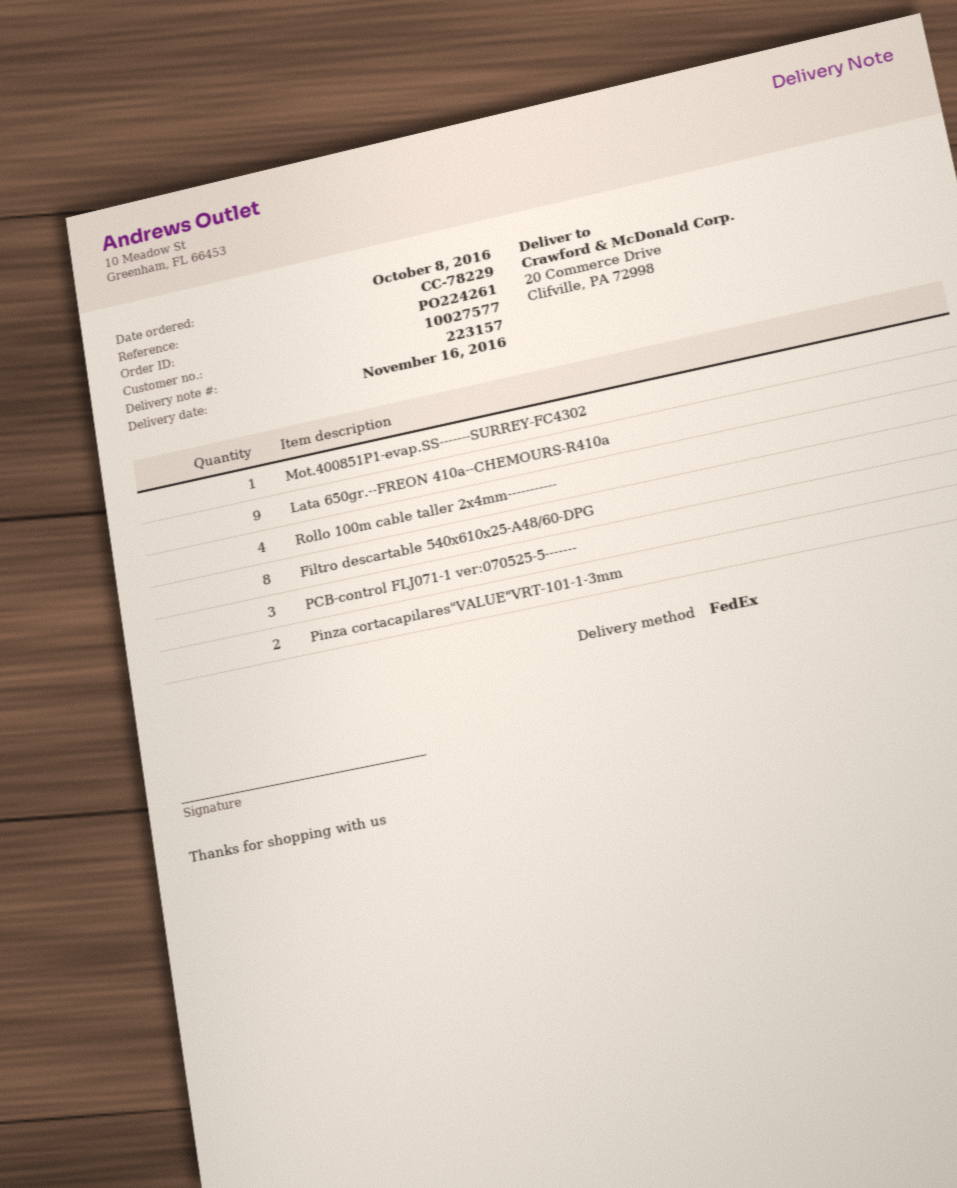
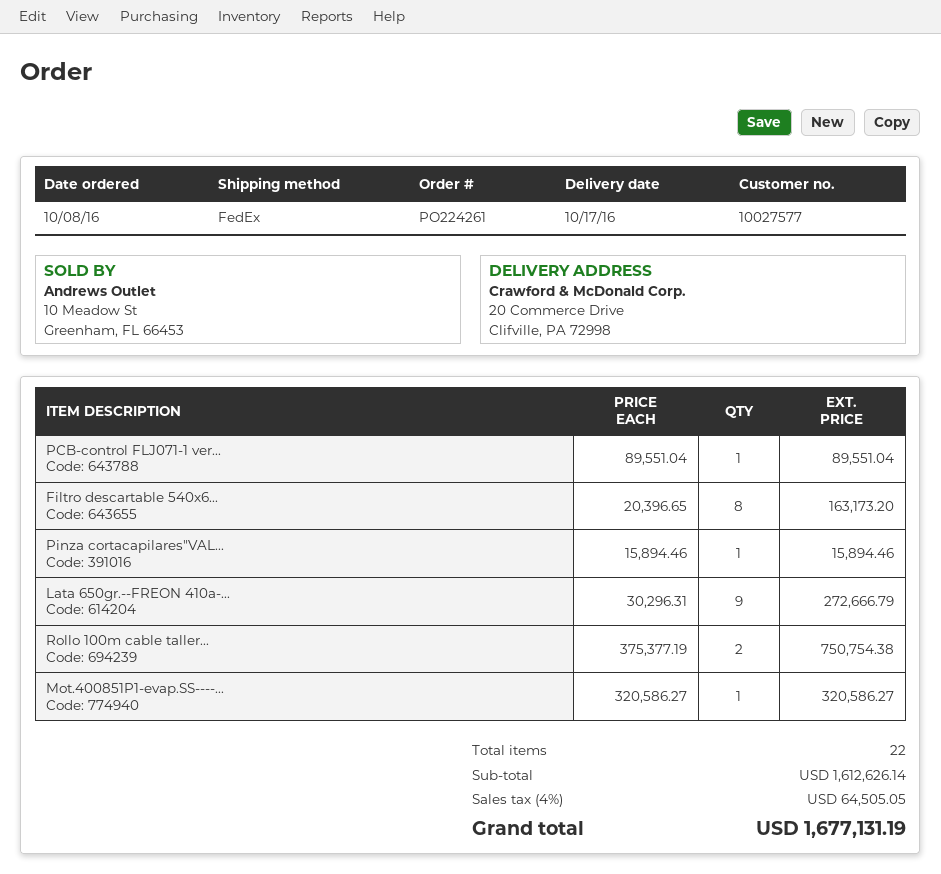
delivery date: 2016-11-16 -> 2016-10-17
Rollo 100m cable taller 2x4mm-----------: 4 -> 2
PCB-control FLJ071-1 ver:070525-5-------: 3 -> 1
Pinza cortacapilares"VALUE"VRT-101-1-3mm: 2 -> 1

